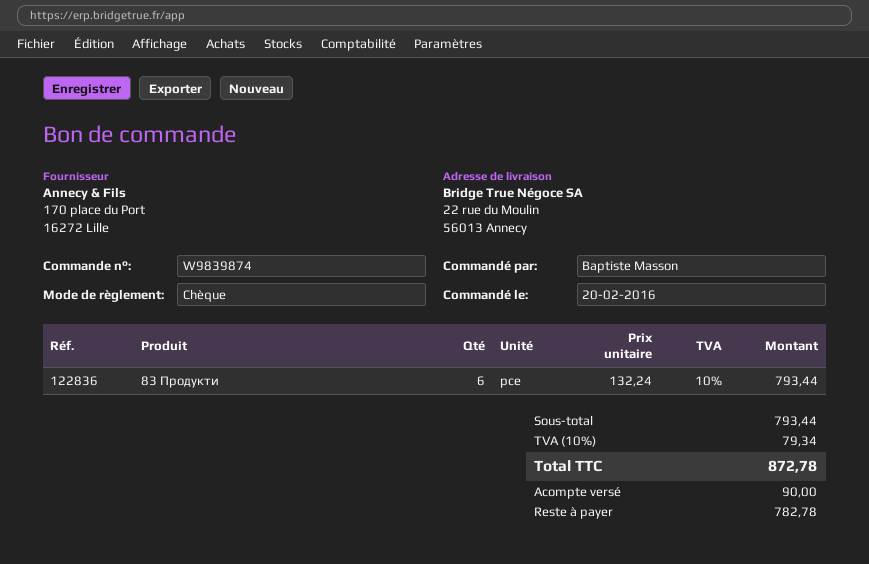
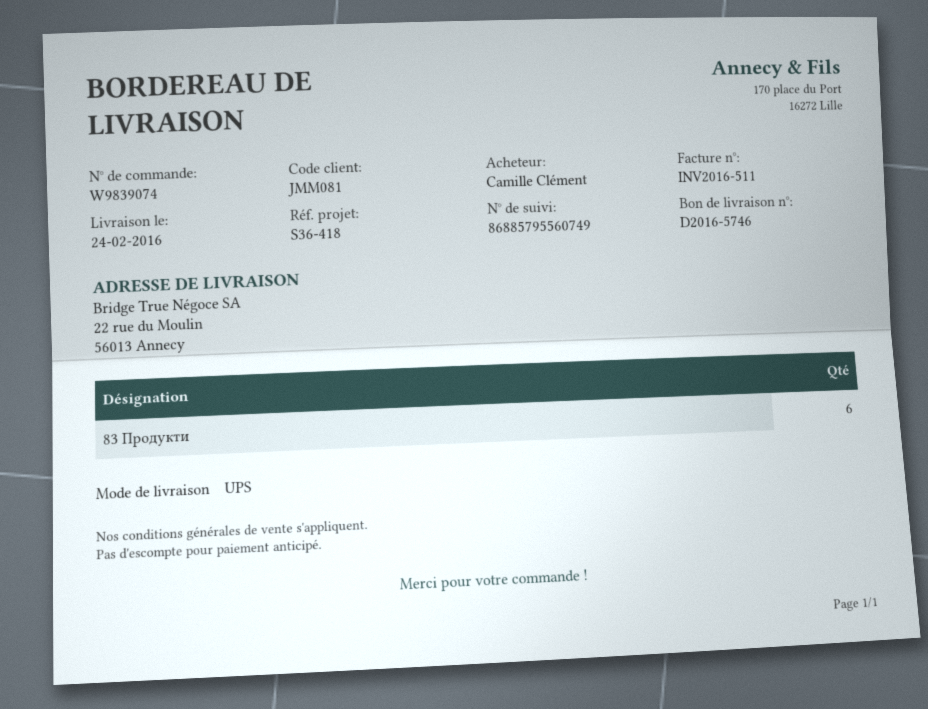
order number: W9839874 -> W9839074
ordered by: Baptiste Masson -> Camille Clément

